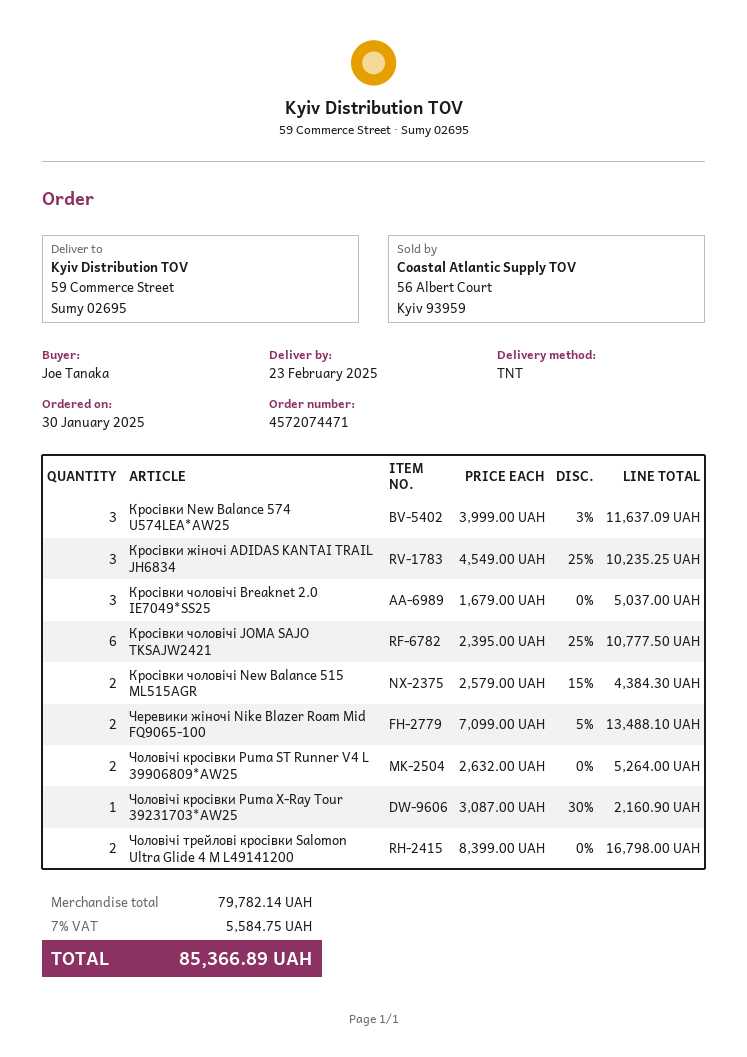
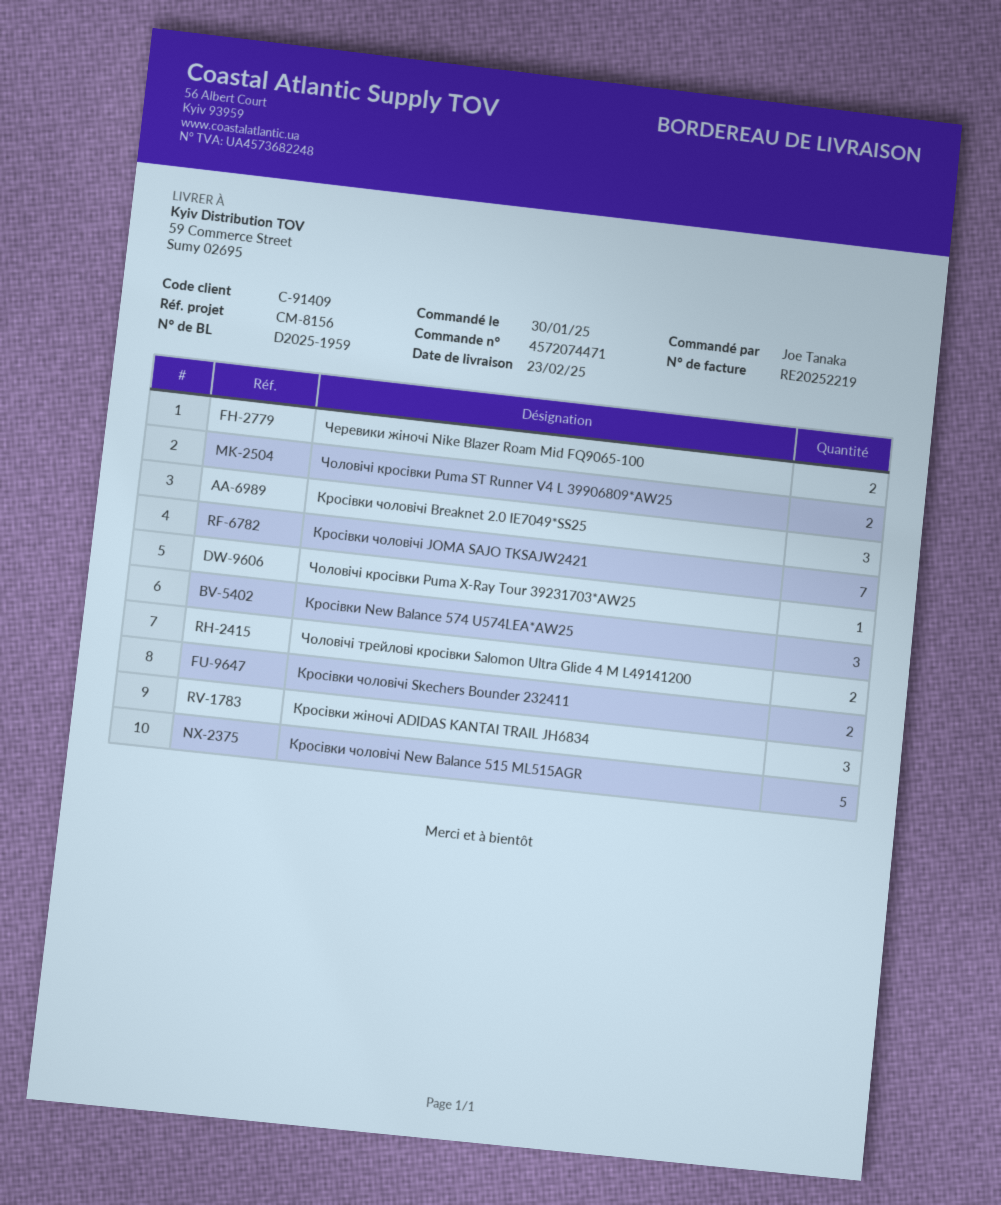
Кросівки чоловічі JOMA SAJO TKSAJW2421: 6 -> 7
Кросівки чоловічі New Balance 515 ML515AGR: 2 -> 5
Кросівки чоловічі Skechers Bounder 232411: none -> 2

